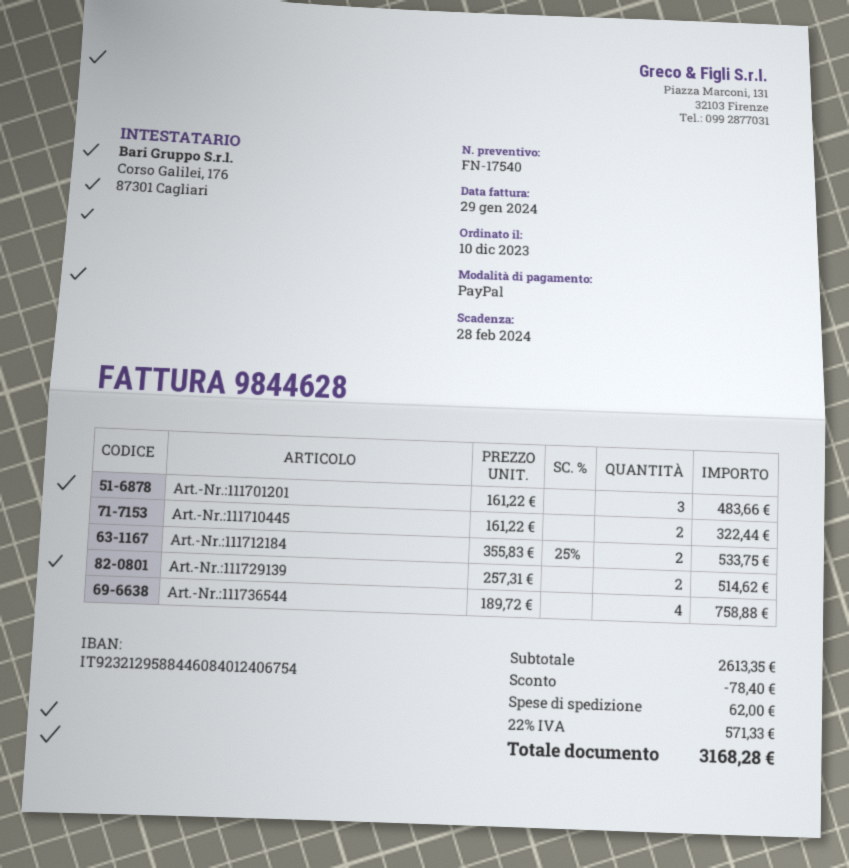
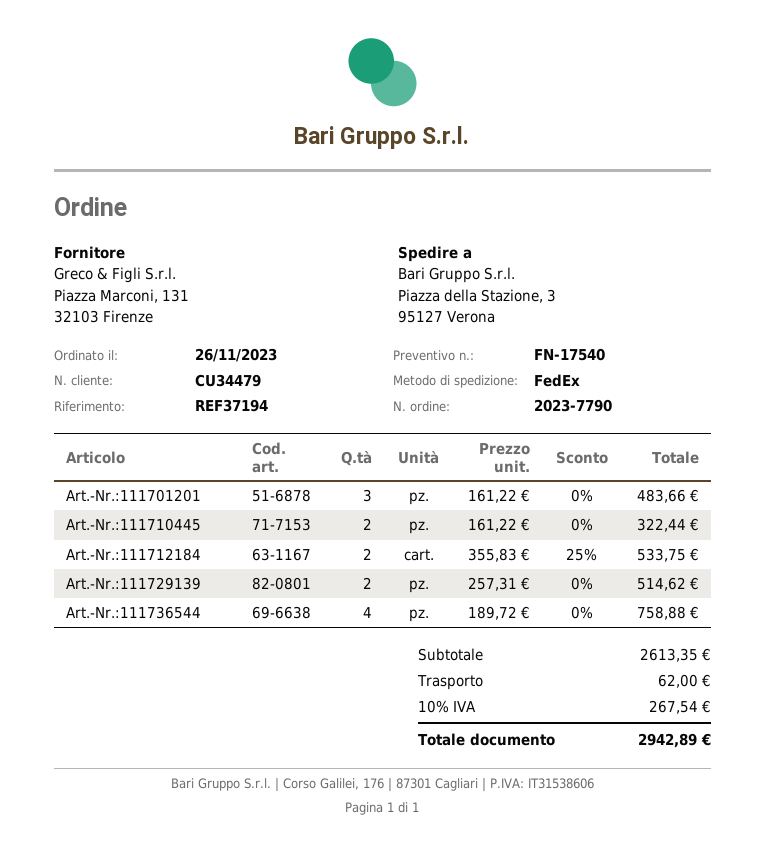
order date: 2023-12-10 -> 2023-11-26
discount: 78.40 -> none
tax: 22% = 571.33 -> 10% = 267.54
total: 3168.28 -> 2942.89

